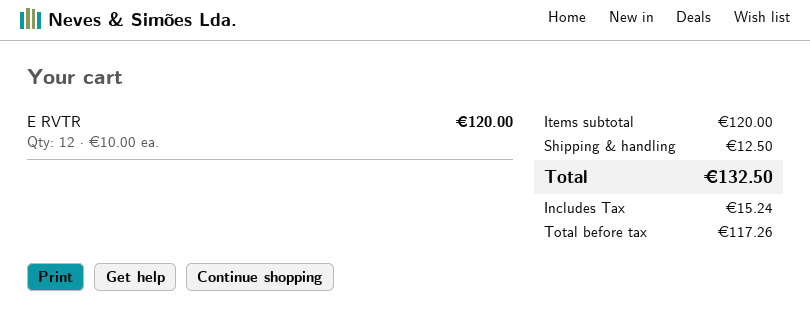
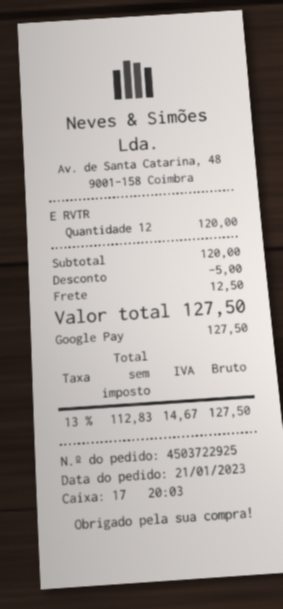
discount: none -> 5.00
net: 117.26 -> 112.83
tax: 15.24 -> 14.67
total: 132.50 -> 127.50

